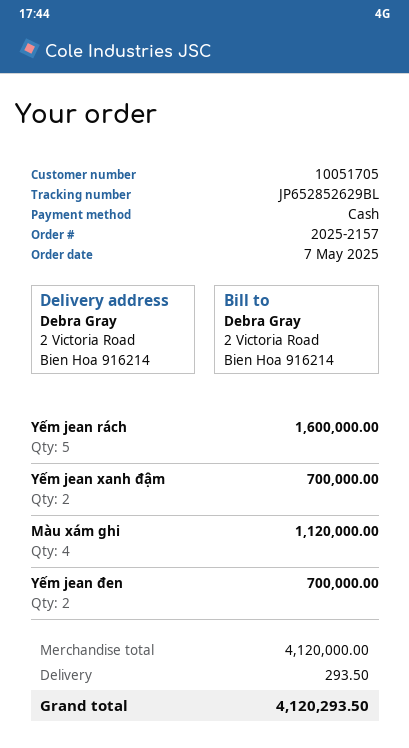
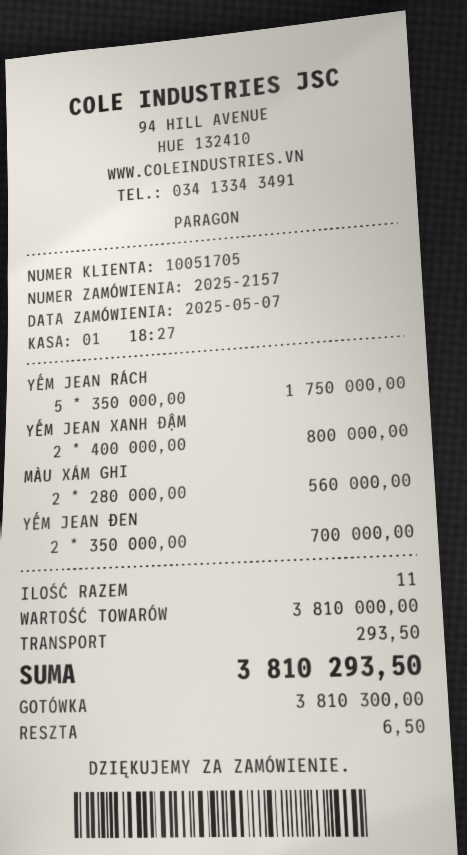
Yếm jean rách: 5 for 1600000.00 -> 5 for 1750000.00
Yếm jean xanh đậm: 2 for 700000.00 -> 2 for 800000.00
Màu xám ghi: 4 for 1120000.00 -> 2 for 560000.00
subtotal: 4120000.00 -> 3810000.00
total: 4120293.50 -> 3810293.50

